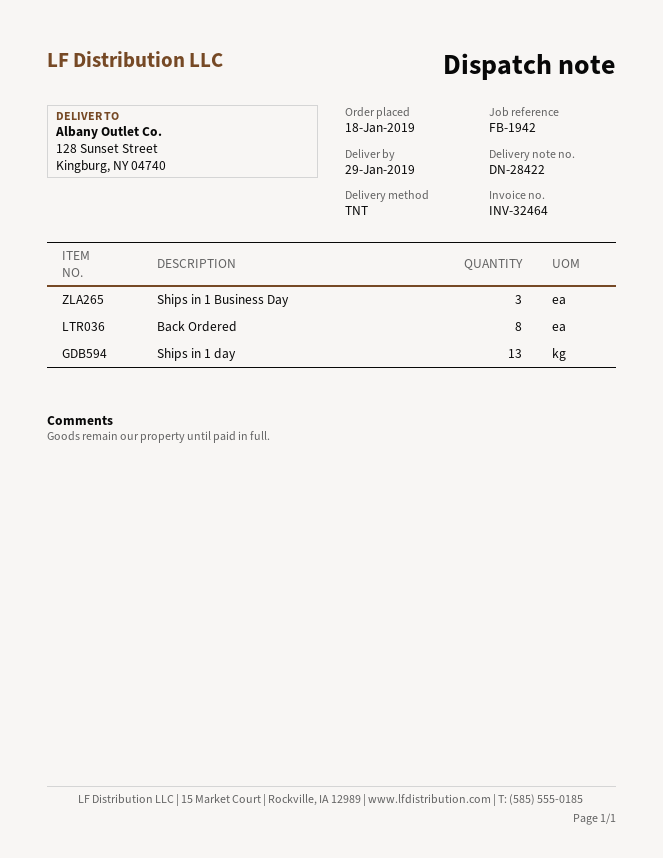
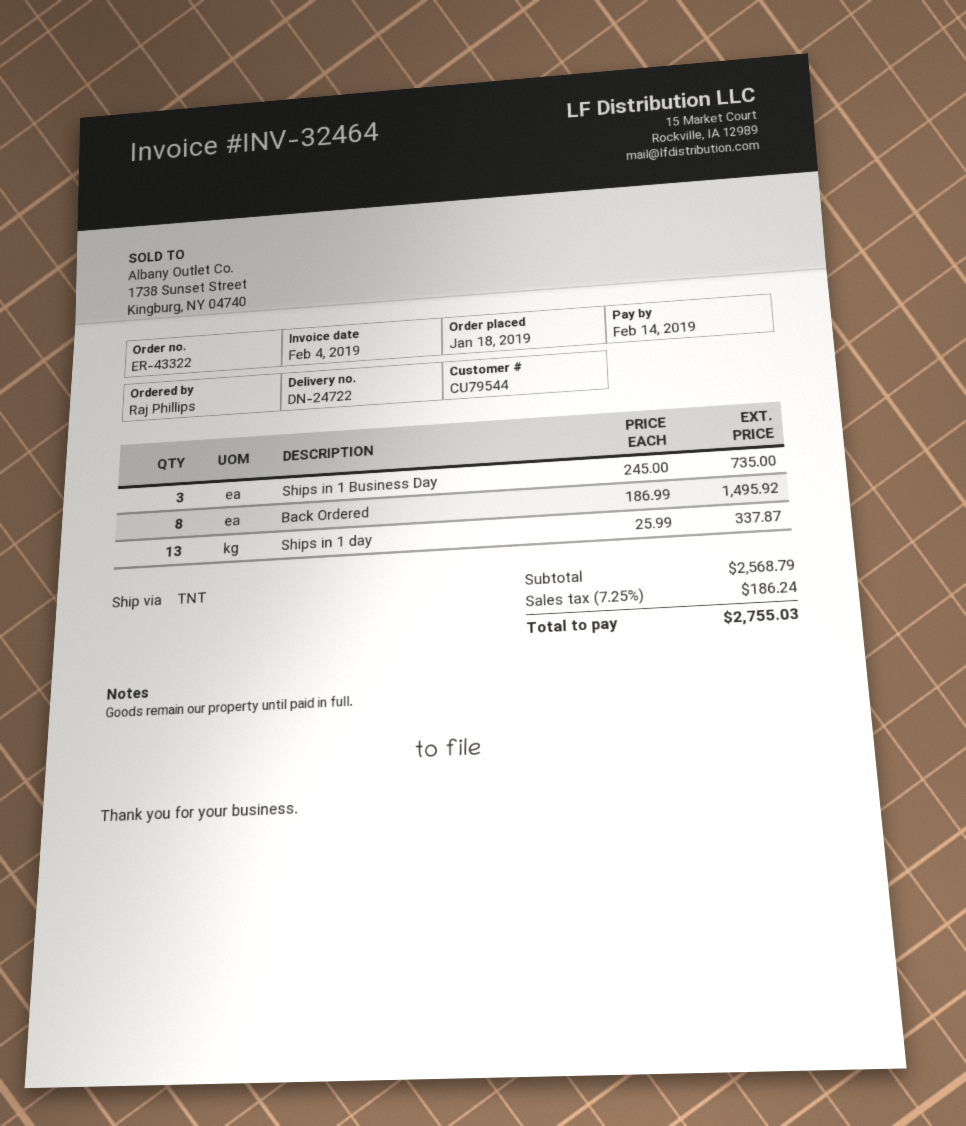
delivery note number: DN-28422 -> DN-24722

